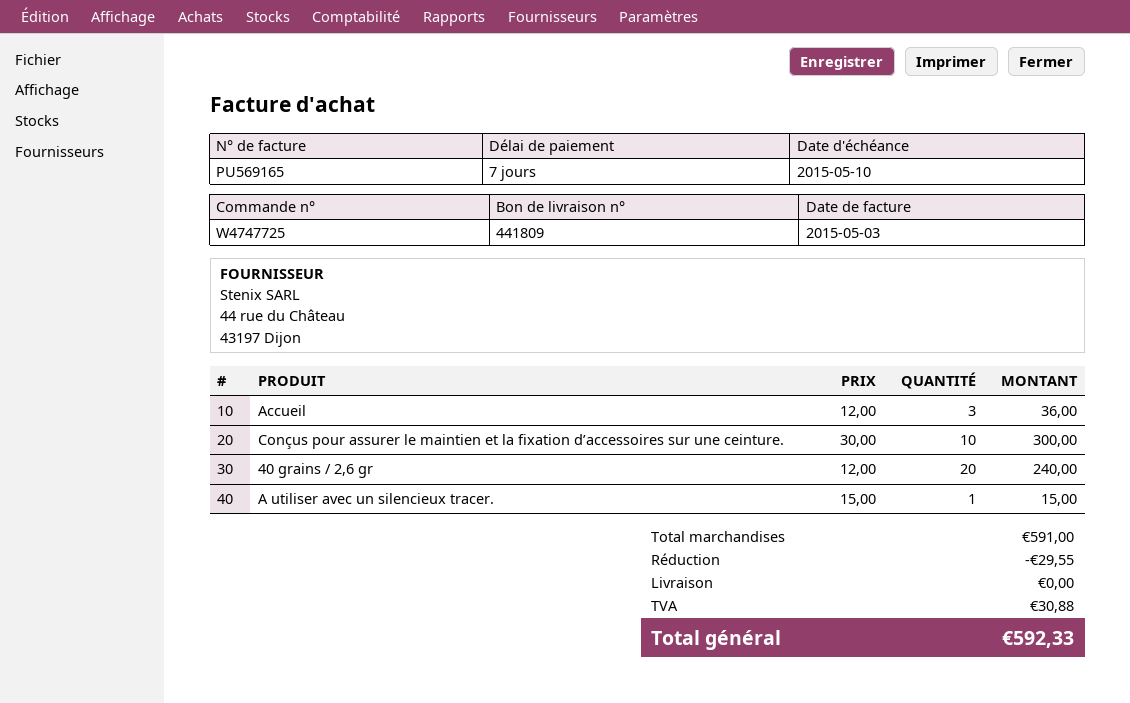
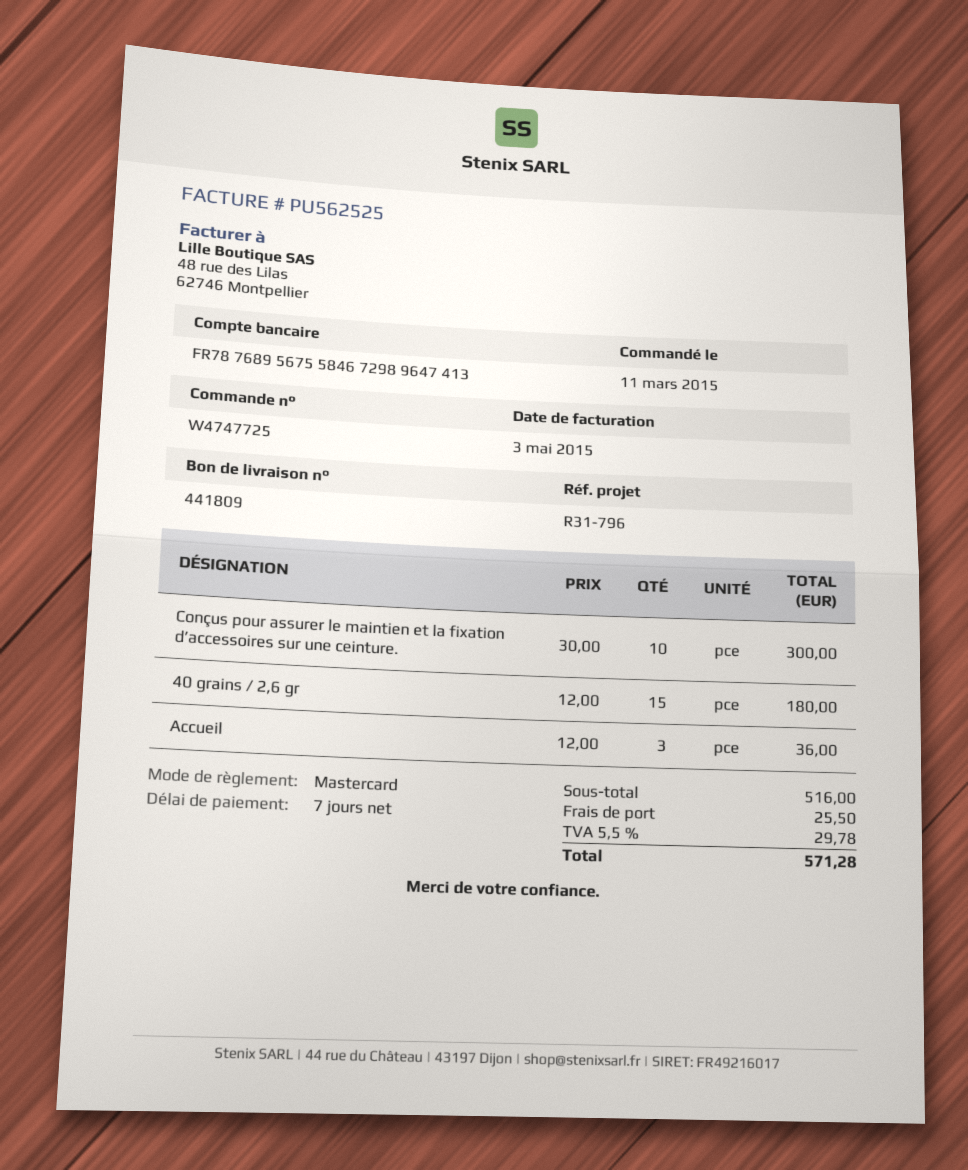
invoice number: PU569165 -> PU562525
40 grains / 2,6 gr: 20 x 12.00 = 240.00 -> 15 x 12.00 = 180.00
A utiliser avec un silencieux tracer.: 1 x 15.00 = 15.00 -> none
subtotal: 591.00 -> 516.00
discount: 29.55 -> none
shipping: 0.00 -> 25.50
tax: 30.88 -> 29.78
total: 592.33 -> 571.28

